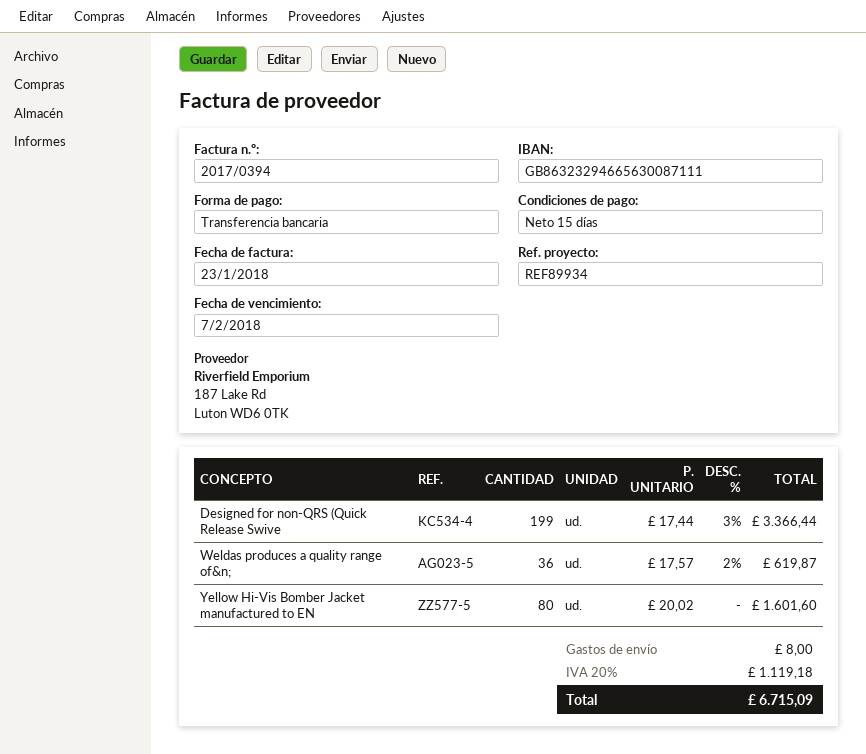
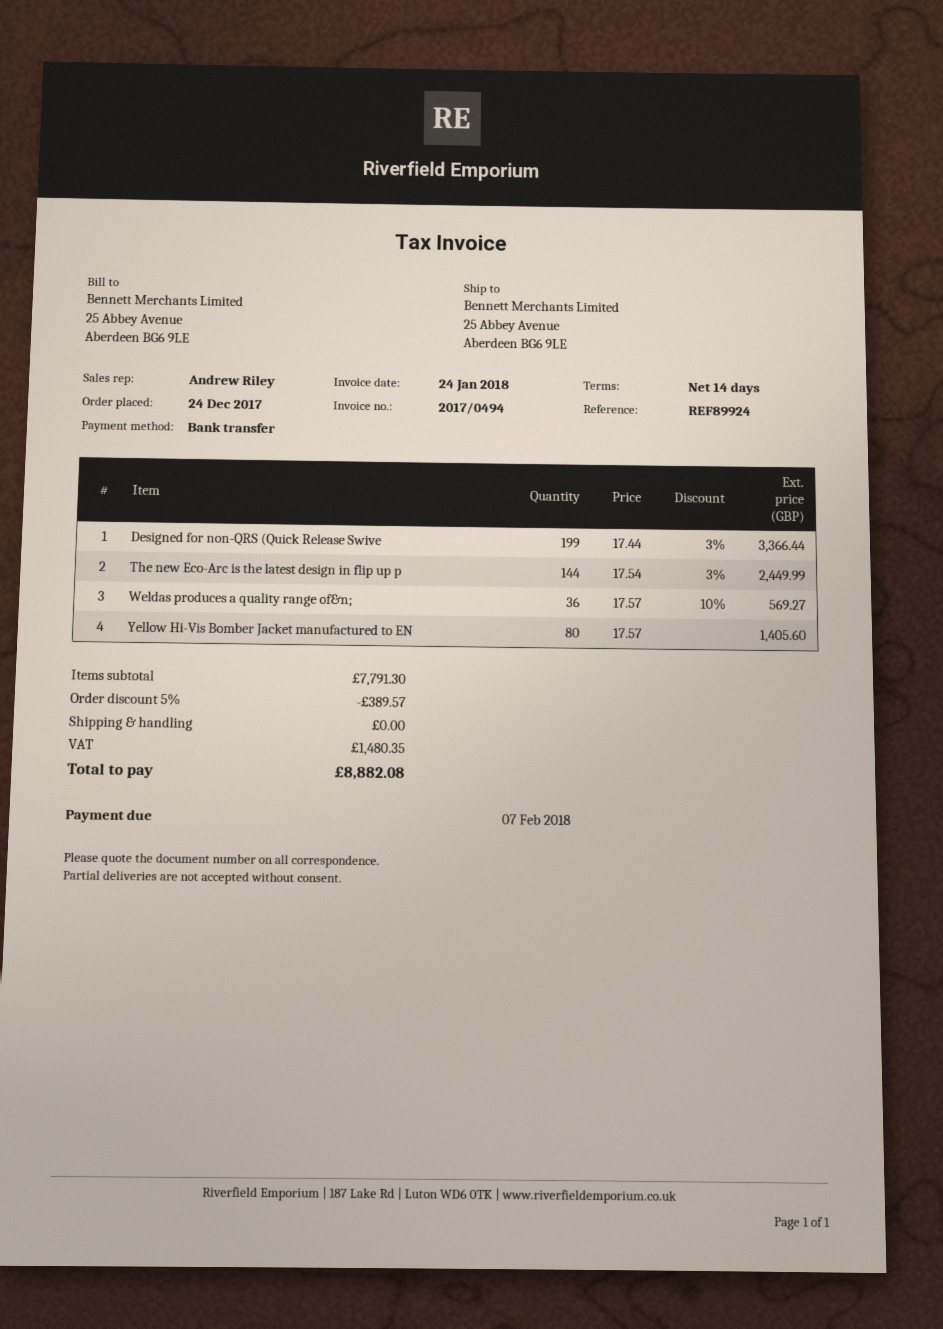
invoice number: 2017/0394 -> 2017/0494
invoice date: 2018-01-23 -> 2018-01-24
payment terms: 15 days -> 14 days
reference: REF89934 -> REF89924
Weldas produces a quality range of&n;: 36 x 17.57 - 2% = 619.87 -> 36 x 17.57 - 10% = 569.27
Yellow Hi-Vis Bomber Jacket manufactured to EN: 80 x 20.02 = 1601.60 -> 80 x 17.57 = 1405.60
The new Eco-Arc is the latest design in flip up p: none -> 144 x 17.54 - 3% = 2449.99
discount: none -> 5% = 389.57
shipping: 8.00 -> 0.00
tax: 1119.18 -> 1480.35
total: 6715.09 -> 8882.08

